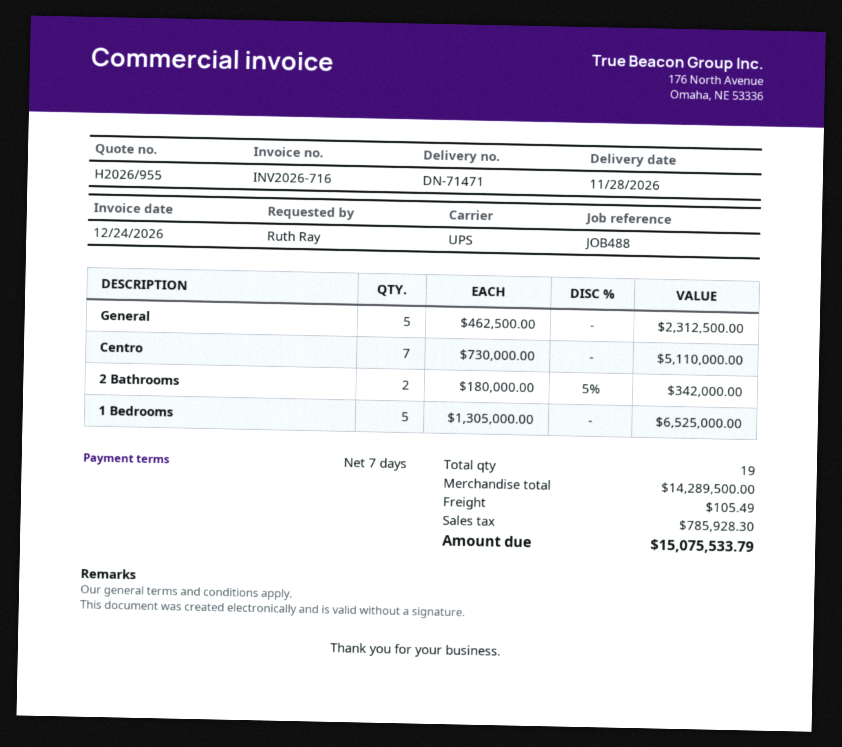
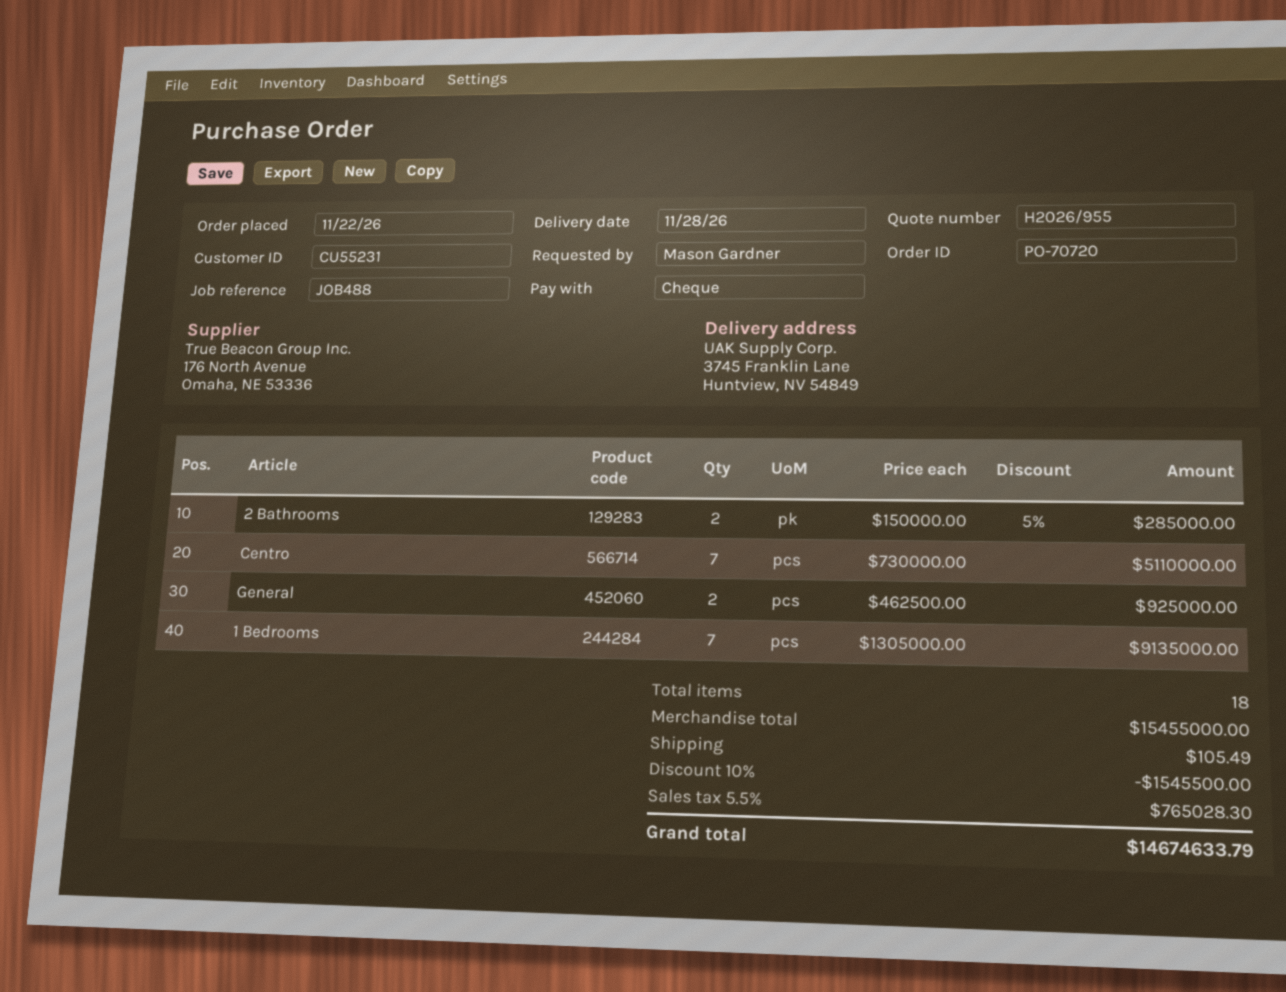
ordered by: Ruth Ray -> Mason Gardner
General: 5 x 462500.00 = 2312500.00 -> 2 x 462500.00 = 925000.00
2 Bathrooms: 2 x 180000.00 - 5% = 342000.00 -> 2 x 150000.00 - 5% = 285000.00
1 Bedrooms: 5 x 1305000.00 = 6525000.00 -> 7 x 1305000.00 = 9135000.00
total quantity: 19 -> 18
subtotal: 14289500.00 -> 15455000.00
discount: none -> 10% = 1545500.00
tax: 785928.30 -> 765028.30
total: 15075533.79 -> 14674633.79

